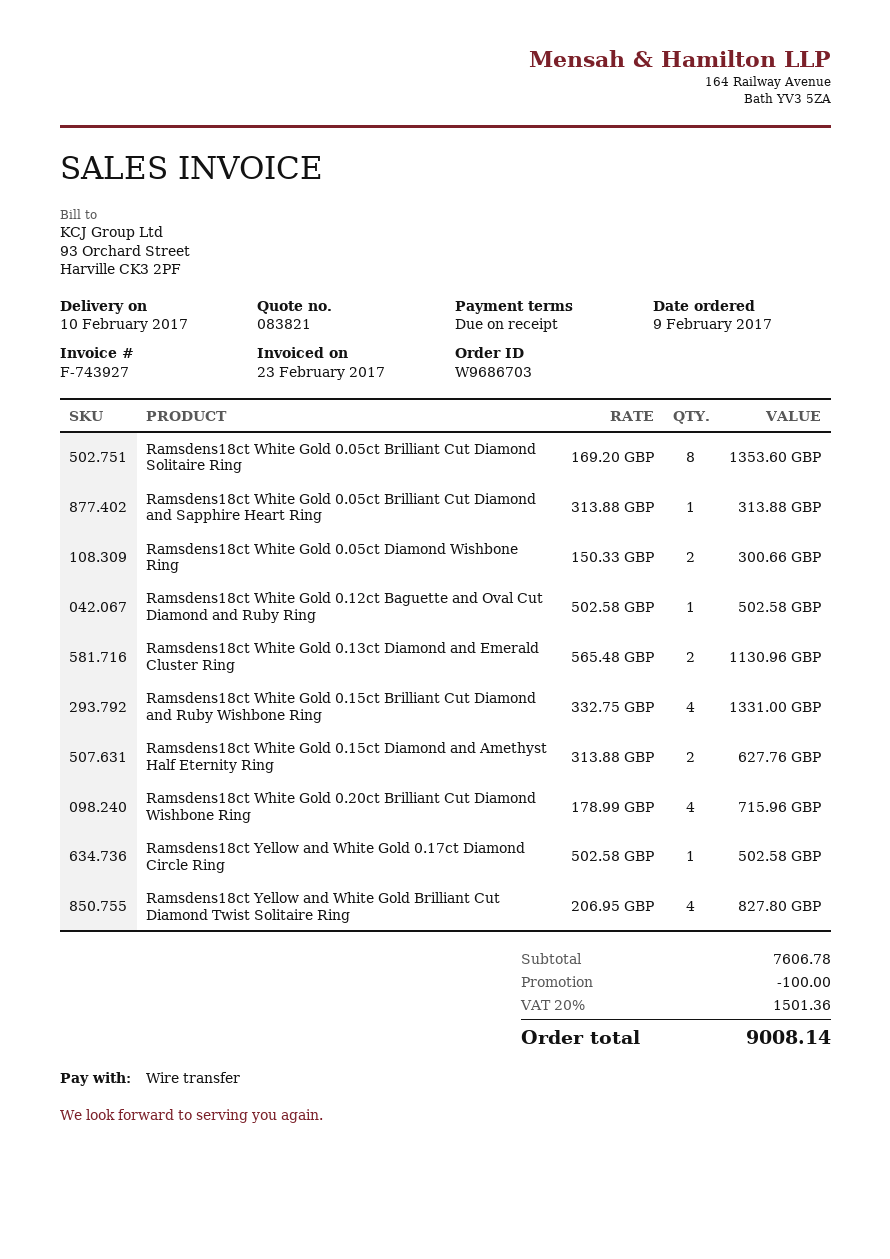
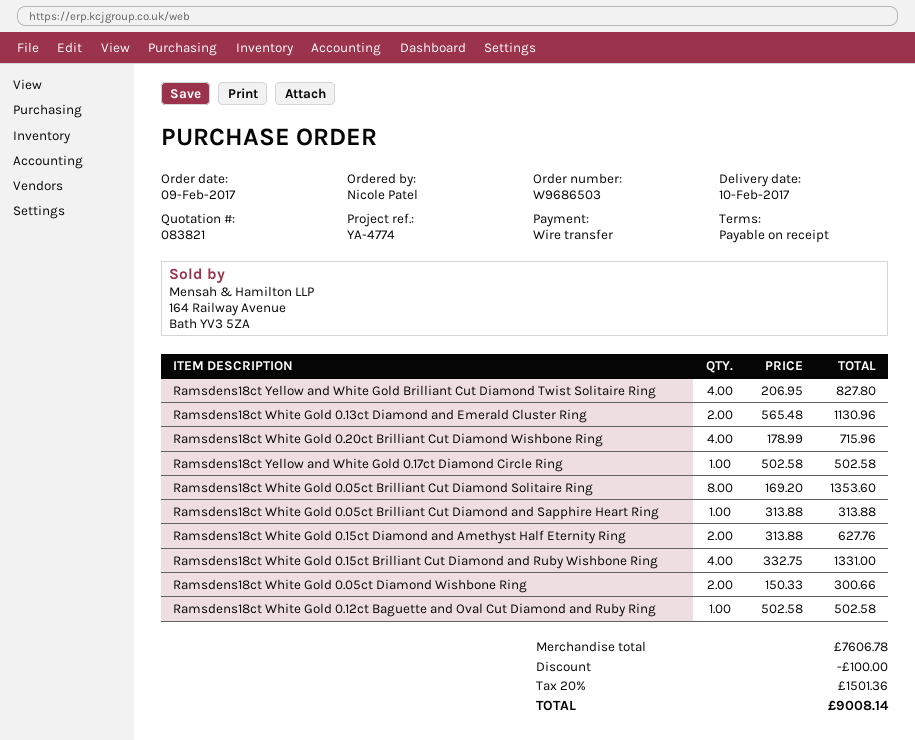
order number: W9686703 -> W9686503

